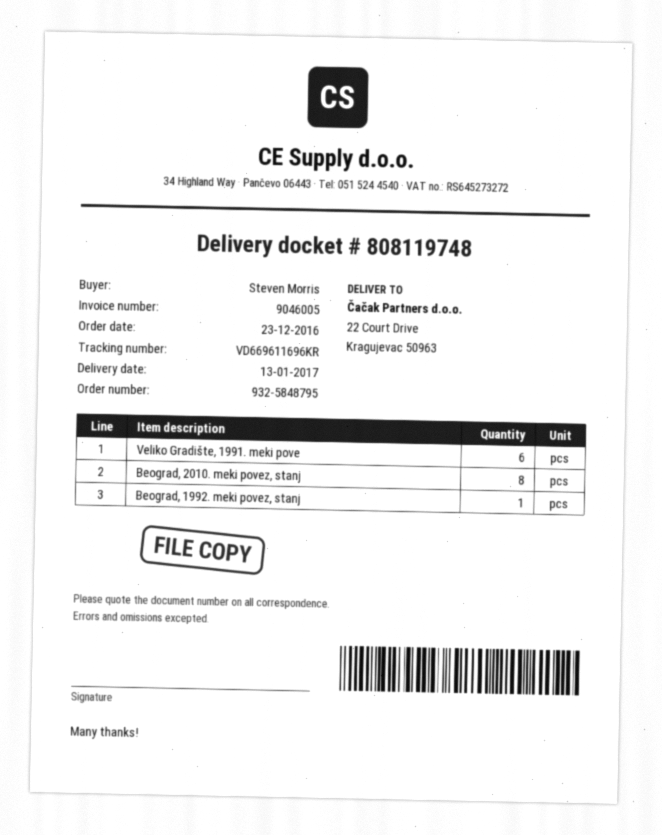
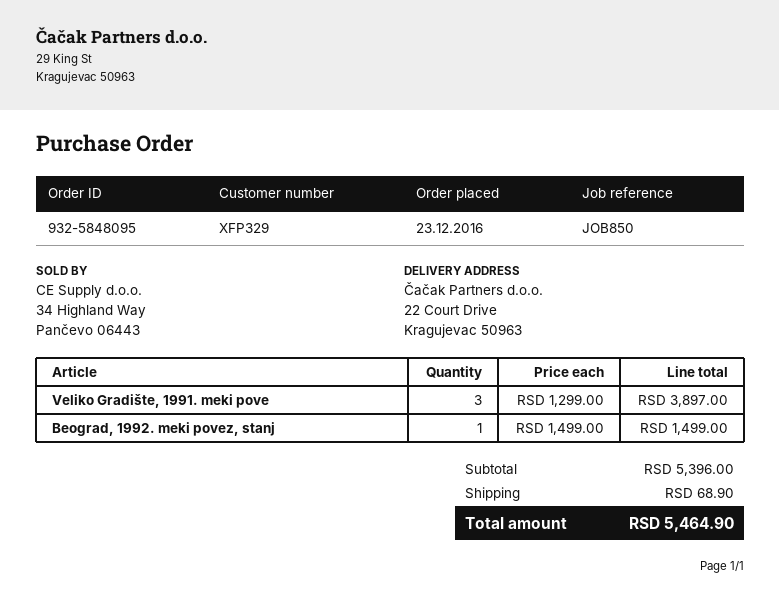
order number: 932-5848795 -> 932-5848095
Veliko Gradište, 1991. meki pove: 6 -> 3
Beograd, 2010. meki povez, stanj: 8 -> none

